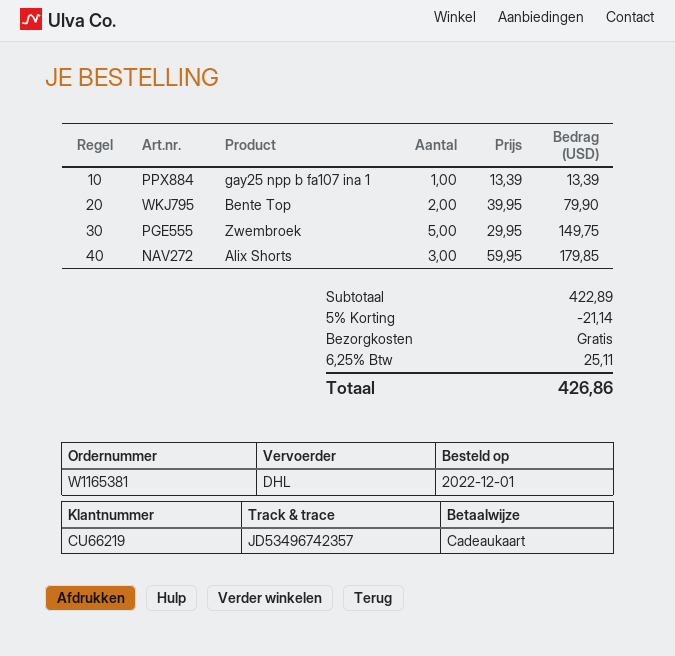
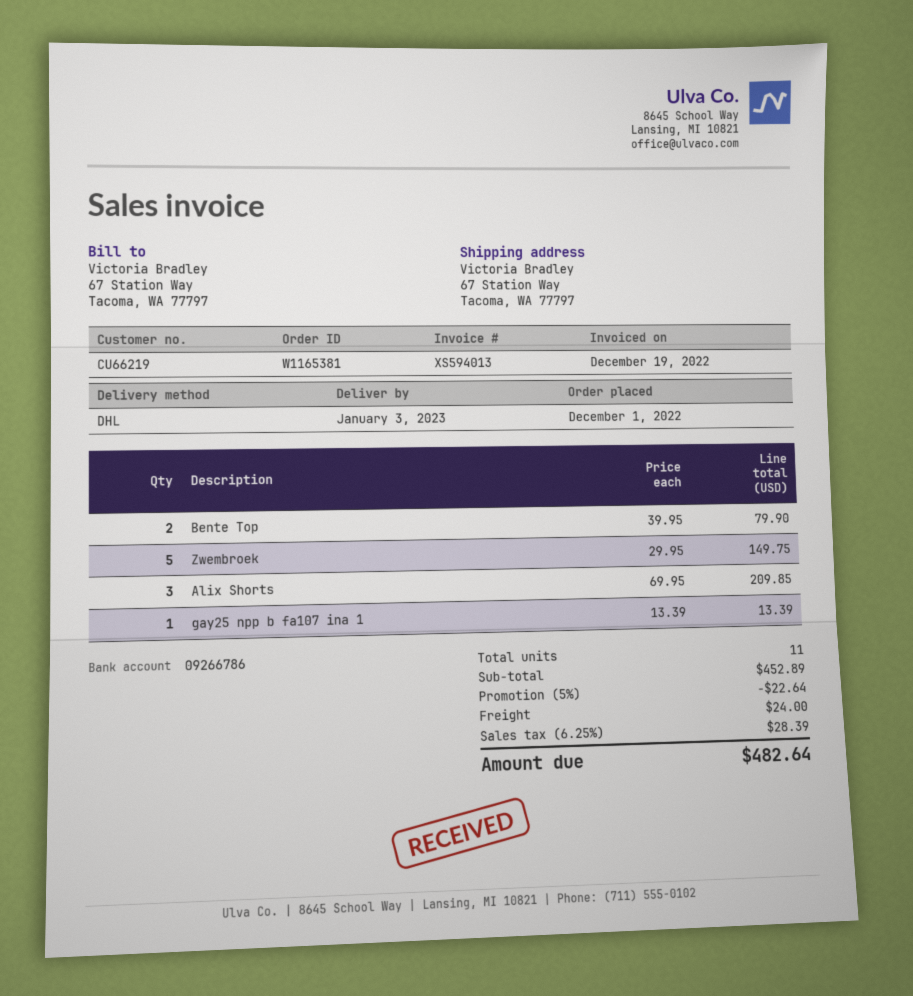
Alix Shorts: 3 x 59.95 = 179.85 -> 3 x 69.95 = 209.85
subtotal: 422.89 -> 452.89
discount: 5% = 21.14 -> 5% = 22.64
shipping: 0.00 -> 24.00
tax: 6.25% = 25.11 -> 6.25% = 28.39
total: 426.86 -> 482.64

